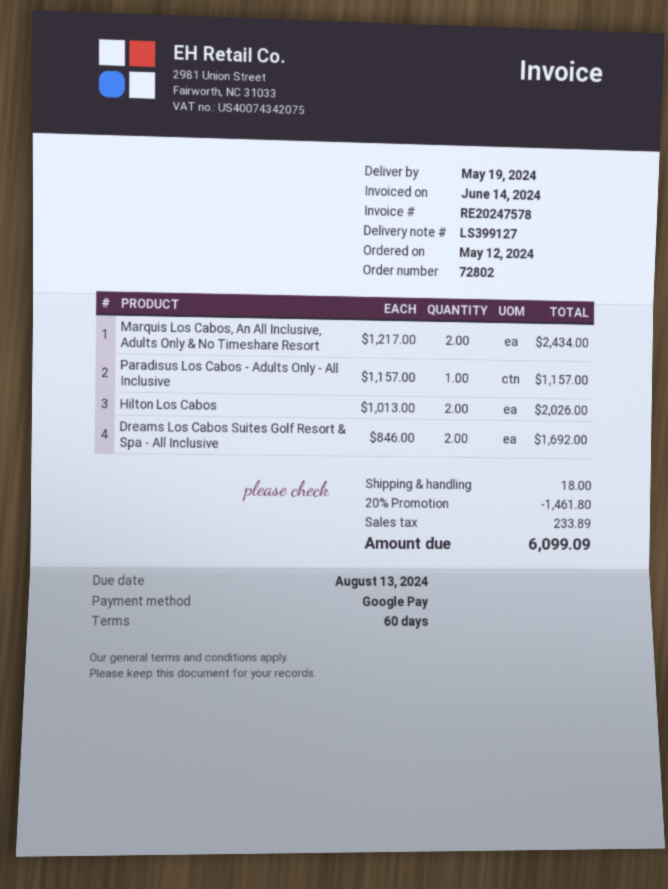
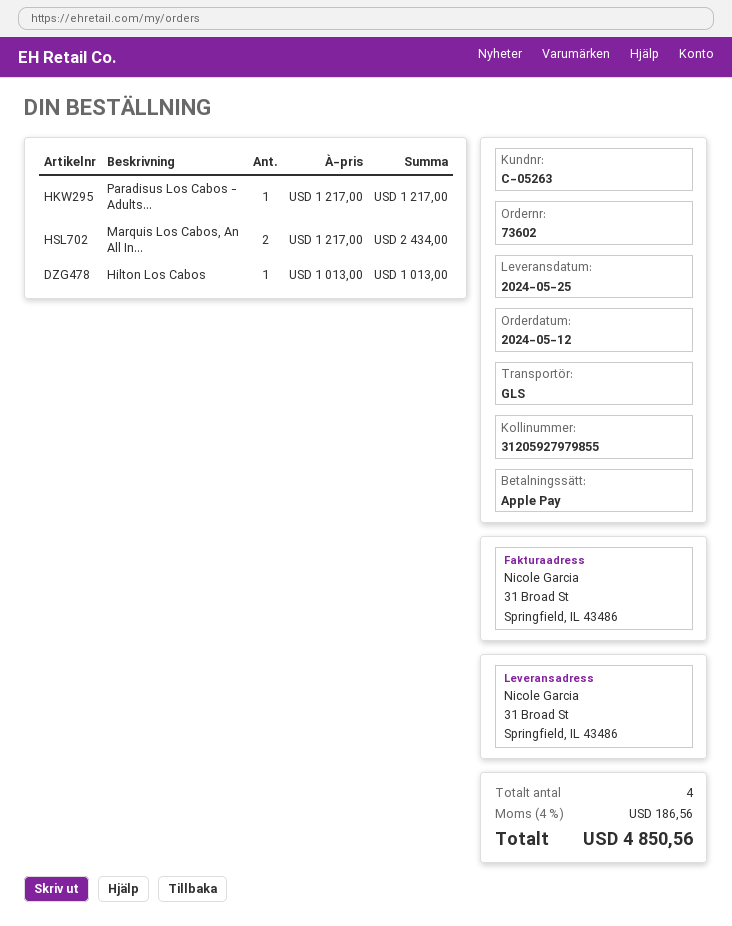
order number: 72802 -> 73602
delivery date: 2024-05-19 -> 2024-05-25
payment method: Google Pay -> Apple Pay
Paradisus Los Cabos - Adults Only - All Inclusive: 1 x 1157.00 = 1157.00 -> 1 x 1217.00 = 1217.00
Hilton Los Cabos: 2 x 1013.00 = 2026.00 -> 1 x 1013.00 = 1013.00
Dreams Los Cabos Suites Golf Resort & Spa - All Inclusive: 2 x 846.00 = 1692.00 -> none
discount: 20% = 1461.80 -> none
shipping: 18.00 -> none
tax: 233.89 -> 186.56
total: 6099.09 -> 4850.56

